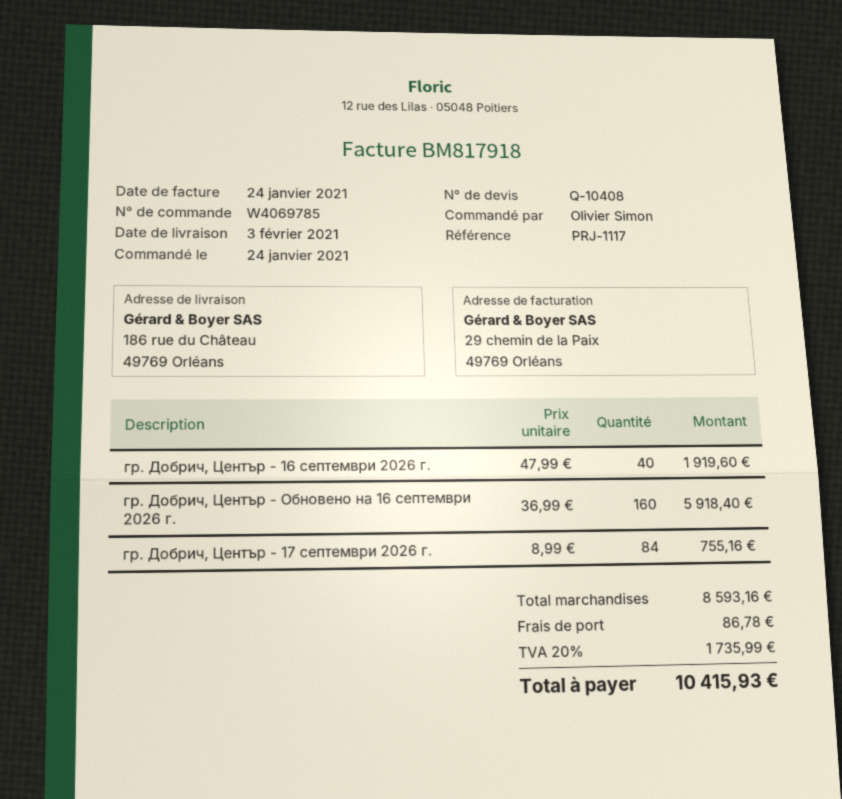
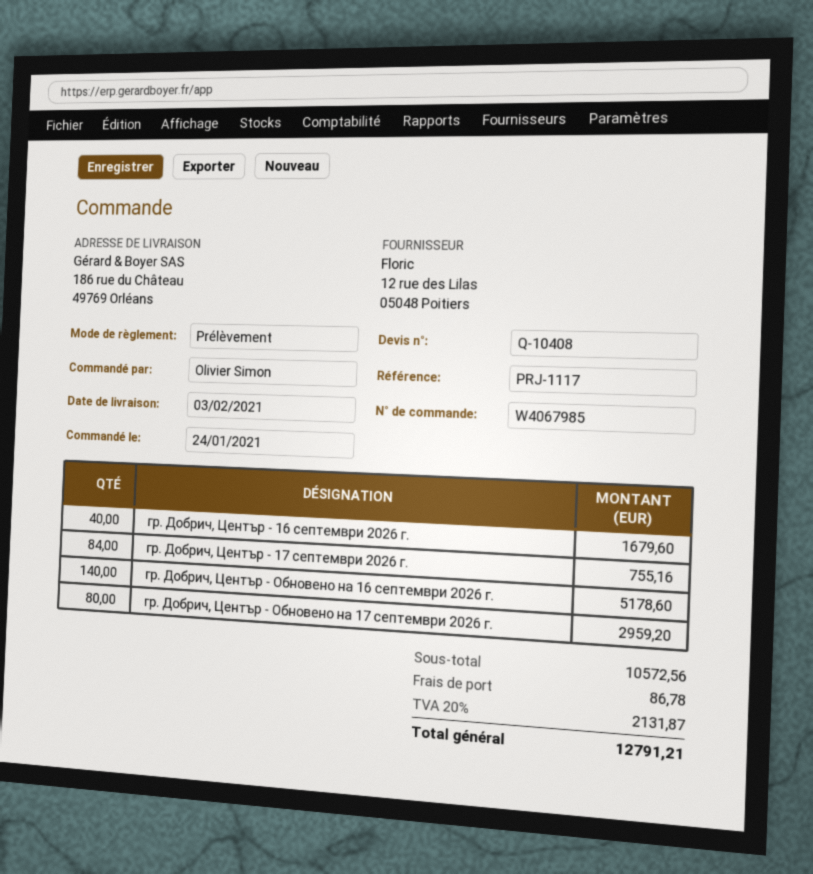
order number: W4069785 -> W4067985
гр. Добрич, Център - 16 септември 2026 г.: 40 for 1919.60 -> 40 for 1679.60
гр. Добрич, Център - Обновено на 16 септември 2026 г.: 160 for 5918.40 -> 140 for 5178.60
гр. Добрич, Център - Обновено на 17 септември 2026 г.: none -> 80 for 2959.20
subtotal: 8593.16 -> 10572.56
tax: 20% = 1735.99 -> 20% = 2131.87
total: 10415.93 -> 12791.21

